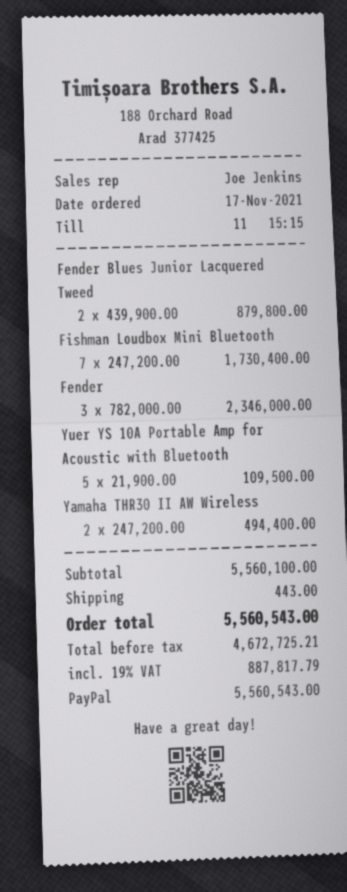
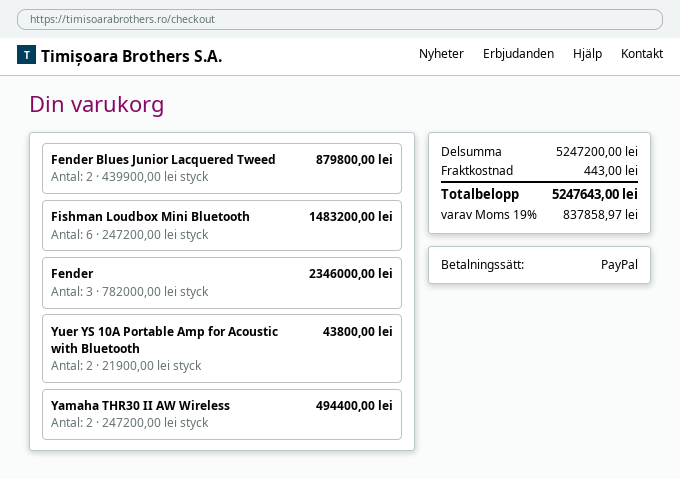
Fishman Loudbox Mini Bluetooth: 7 x 247200.00 = 1730400.00 -> 6 x 247200.00 = 1483200.00
Yuer YS 10A Portable Amp for Acoustic with Bluetooth: 5 x 21900.00 = 109500.00 -> 2 x 21900.00 = 43800.00
subtotal: 5560100.00 -> 5247200.00
tax: 19% = 887817.79 -> 19% = 837858.97
total: 5560543.00 -> 5247643.00

